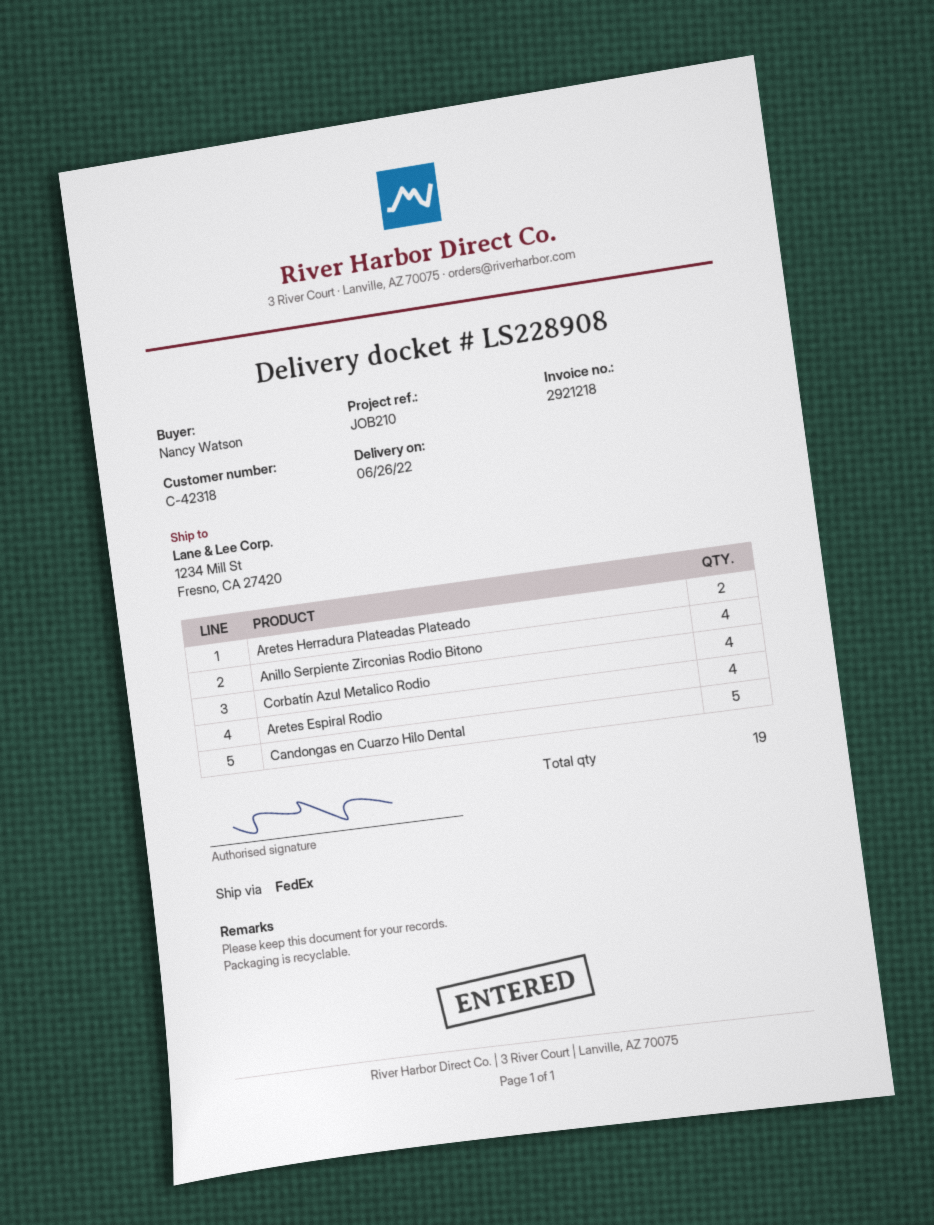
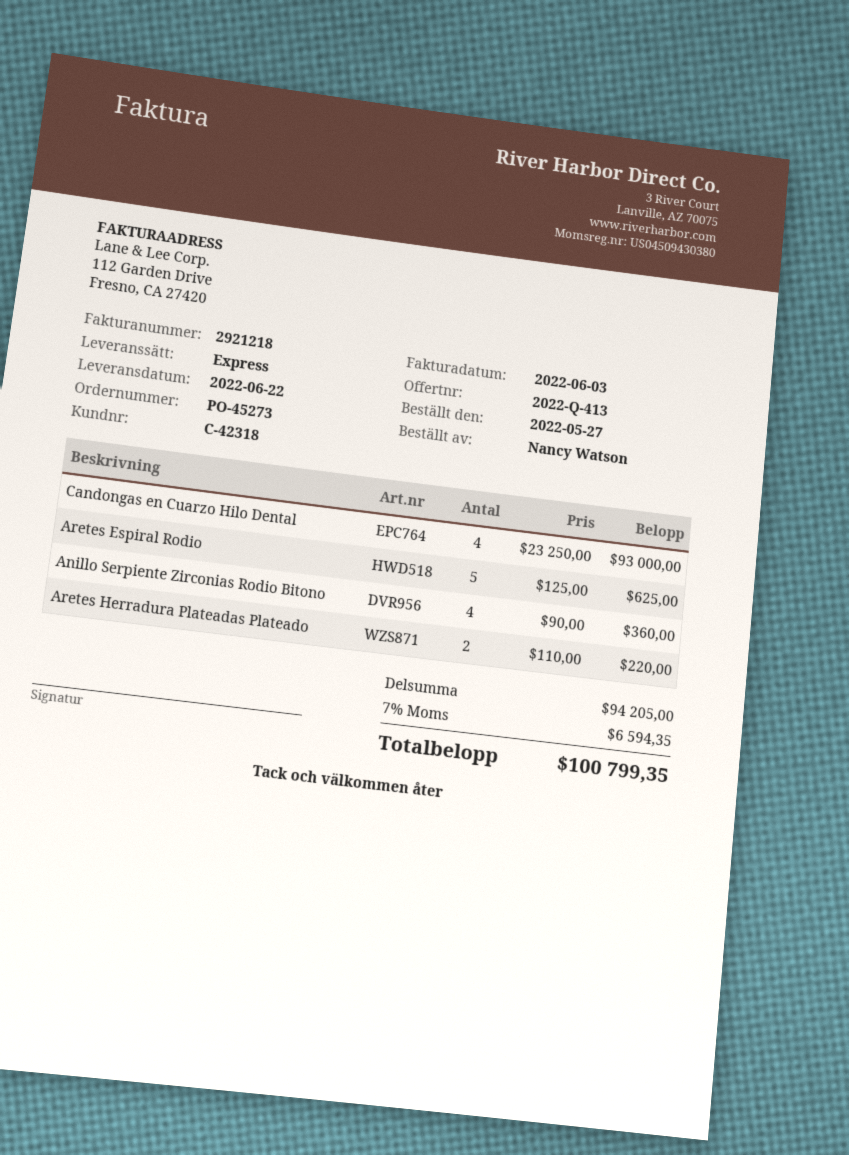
delivery date: 2022-06-26 -> 2022-06-22
shipping method: FedEx -> express
Corbatín Azul Metalico Rodio: 4 -> none
Aretes Espiral Rodio: 4 -> 5
Candongas en Cuarzo Hilo Dental: 5 -> 4

